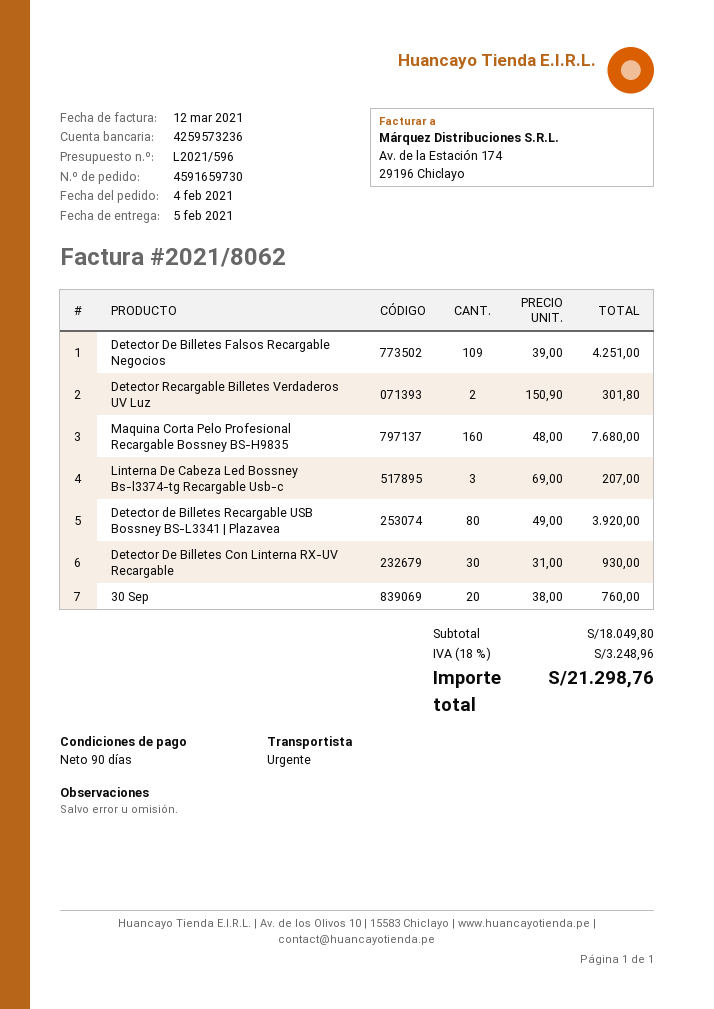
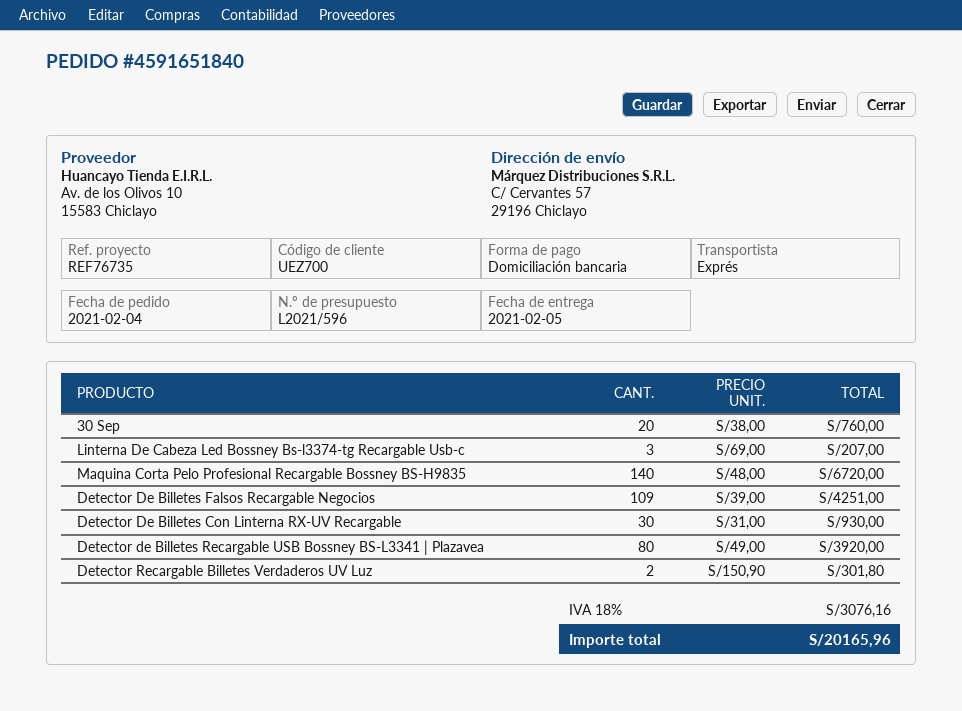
order number: 4591659730 -> 4591651840
Maquina Corta Pelo Profesional Recargable Bossney BS-H9835: 160 x 48.00 = 7680.00 -> 140 x 48.00 = 6720.00
tax: 18% = 3248.96 -> 18% = 3076.16
total: 21298.76 -> 20165.96

